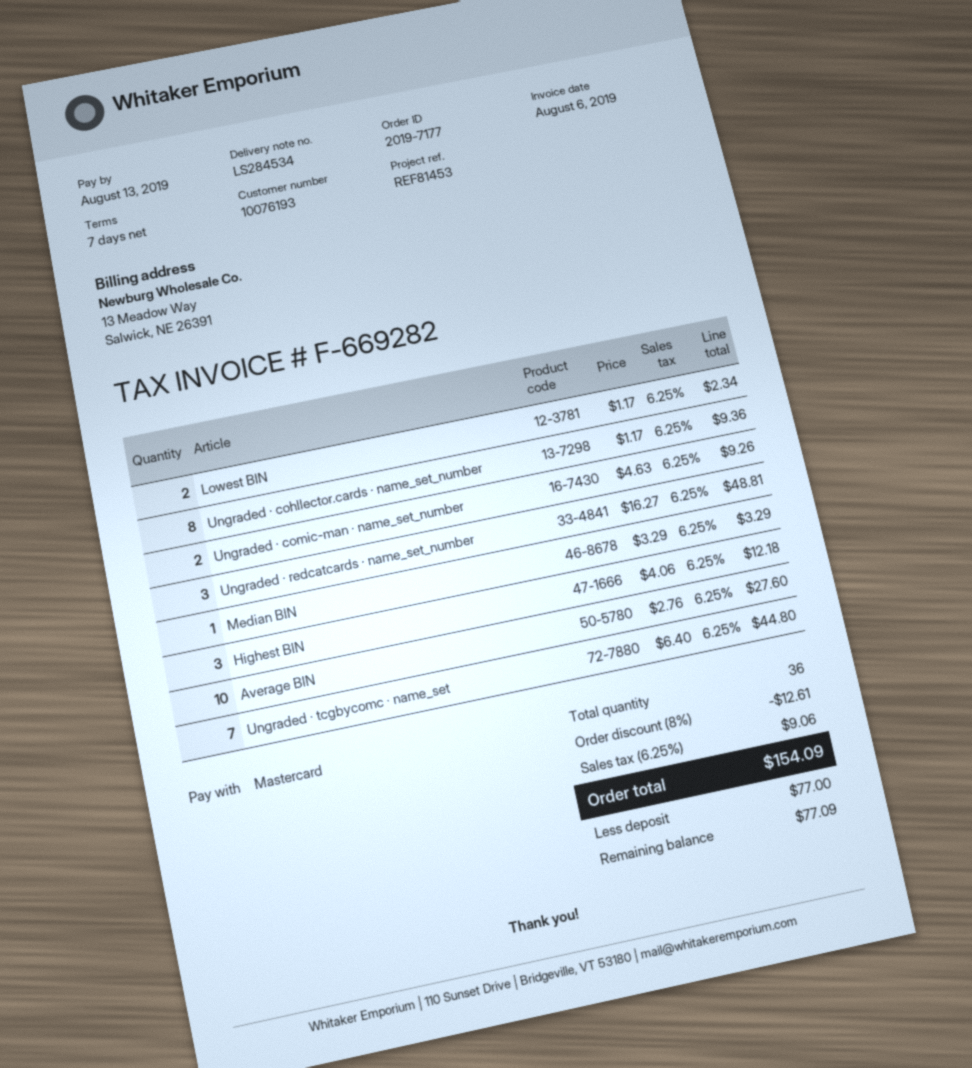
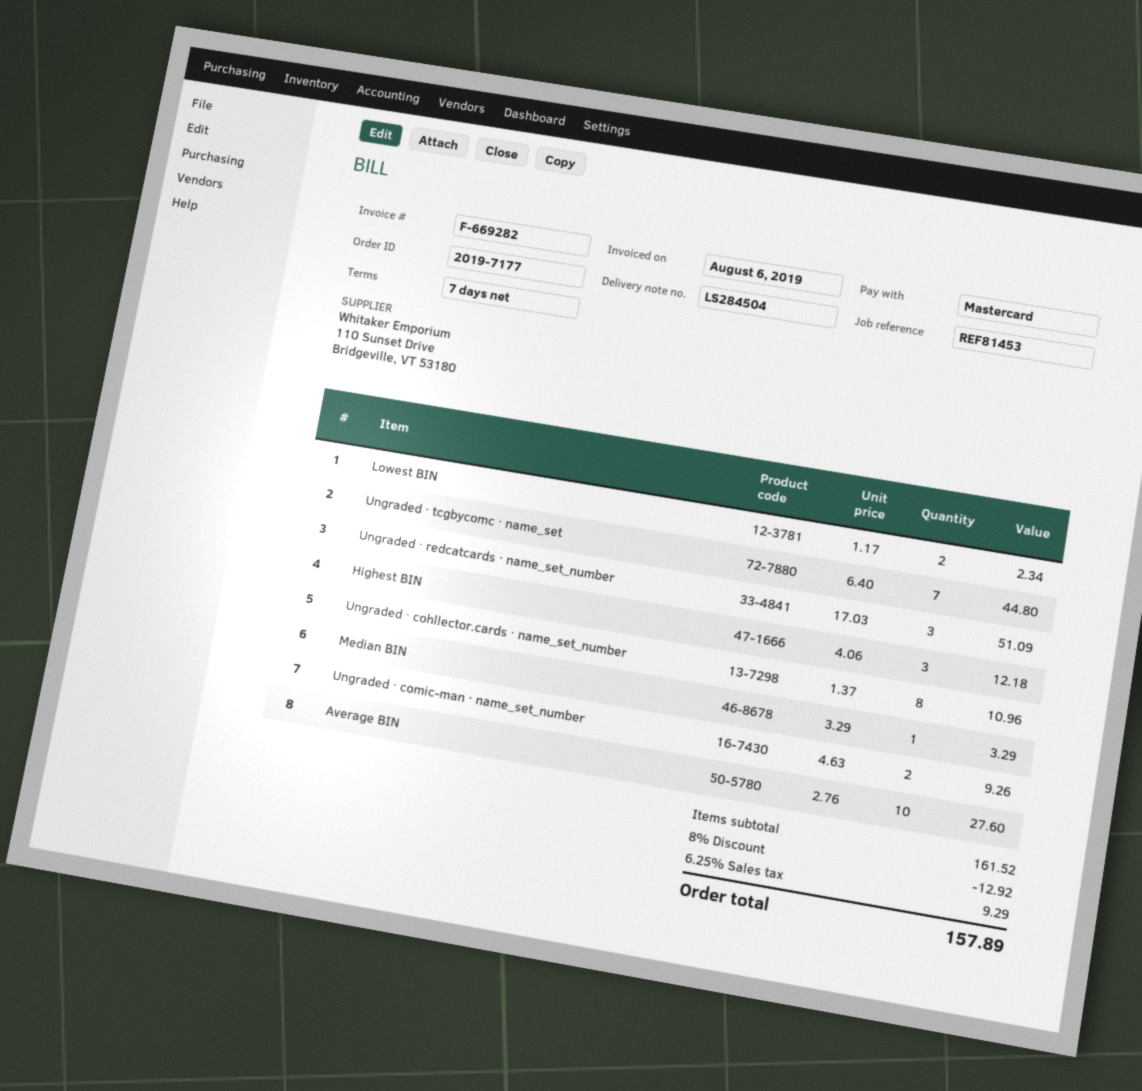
delivery note number: LS284534 -> LS284504
Ungraded · cohllector.cards · name_set_number: 8 x 1.17 = 9.36 -> 8 x 1.37 = 10.96
Ungraded · redcatcards · name_set_number: 3 x 16.27 = 48.81 -> 3 x 17.03 = 51.09
discount: 8% = 12.61 -> 8% = 12.92
tax: 6.25% = 9.06 -> 6.25% = 9.29
total: 154.09 -> 157.89

